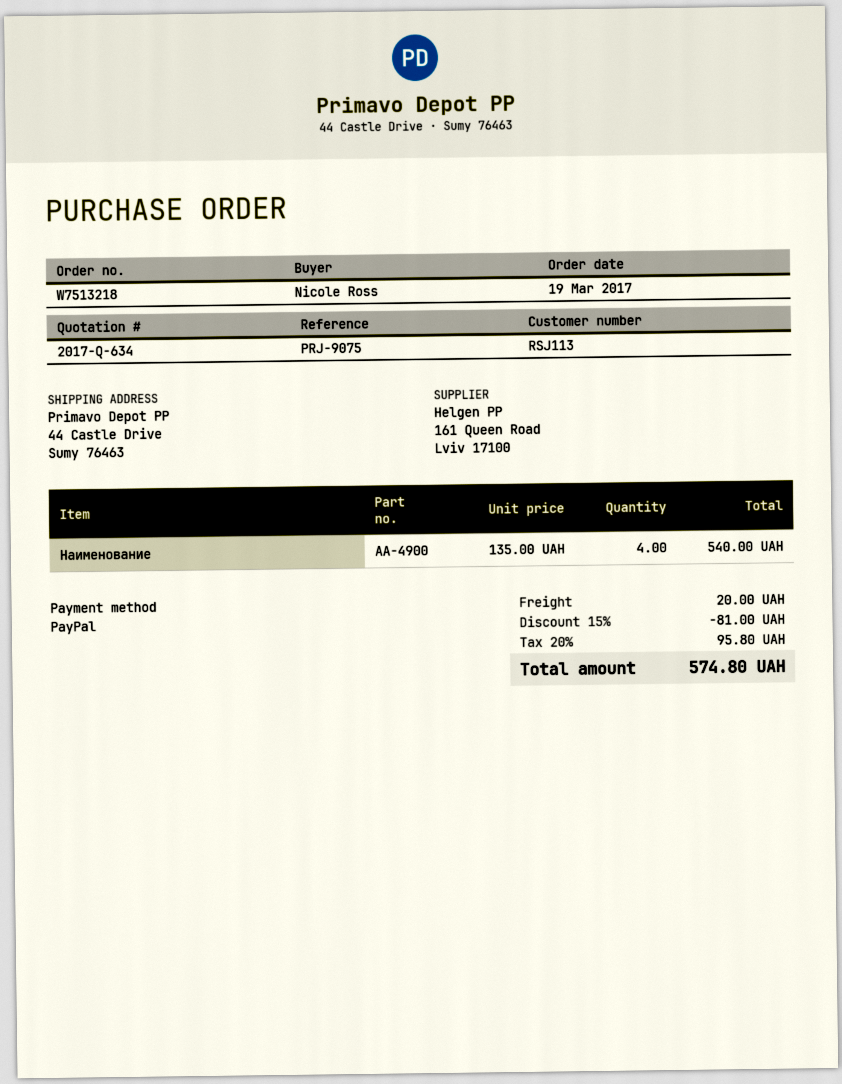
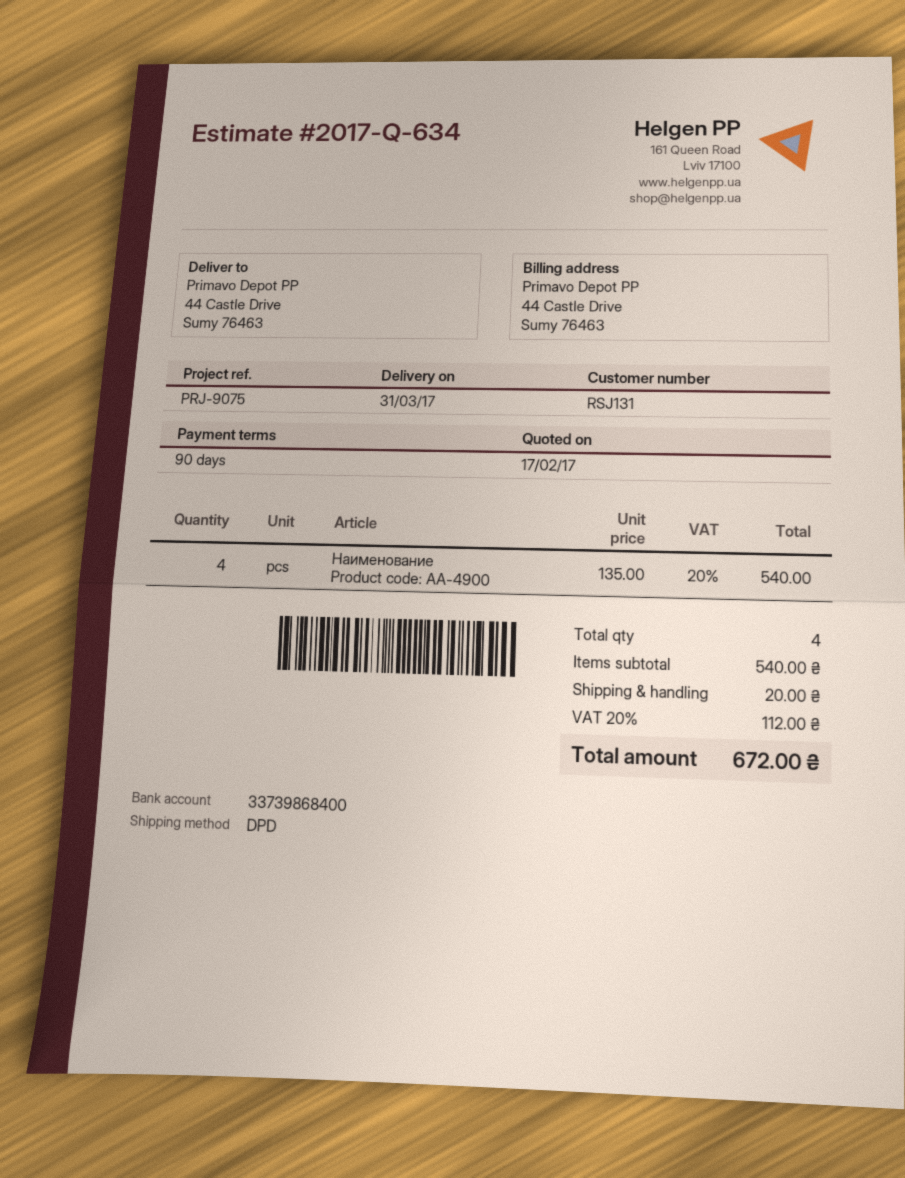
customer number: RSJ113 -> RSJ131
discount: 15% = 81.00 -> none
tax: 20% = 95.80 -> 20% = 112.00
total: 574.80 -> 672.00

